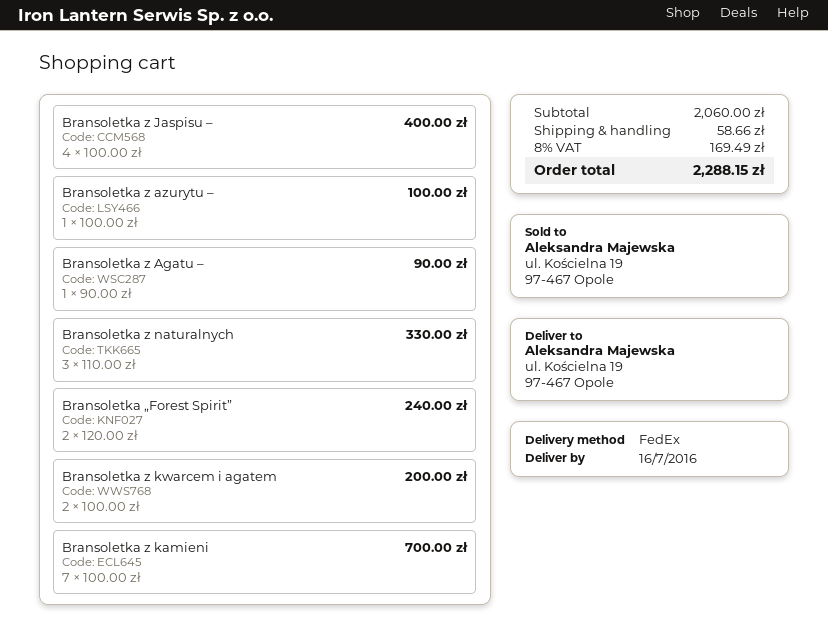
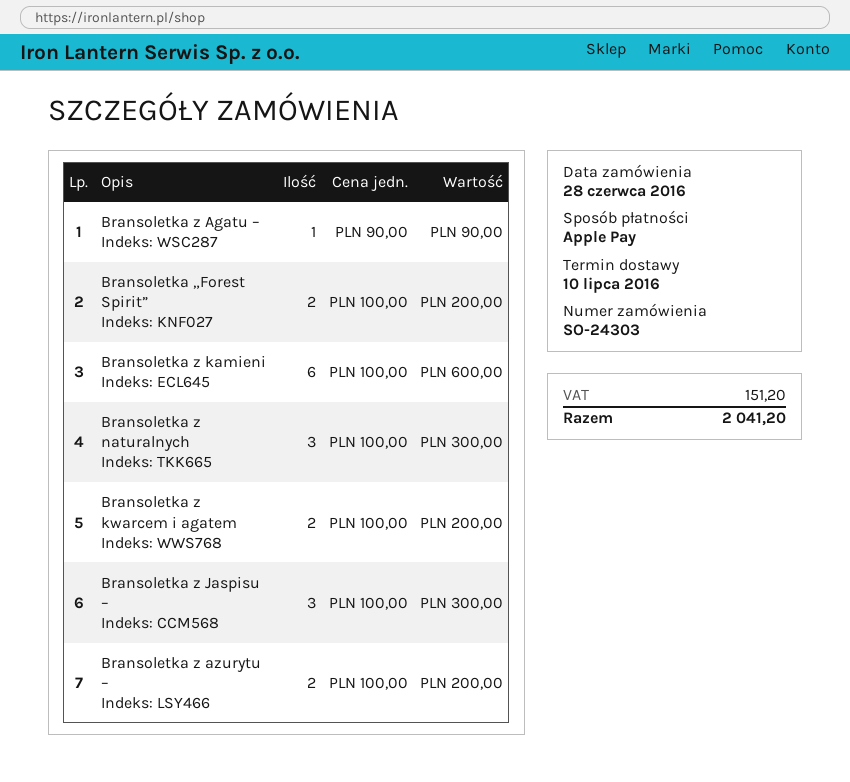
delivery date: 2016-07-16 -> 2016-07-10
Bransoletka z Jaspisu –: 4 x 100.00 = 400.00 -> 3 x 100.00 = 300.00
Bransoletka z azurytu –: 1 x 100.00 = 100.00 -> 2 x 100.00 = 200.00
Bransoletka z naturalnych: 3 x 110.00 = 330.00 -> 3 x 100.00 = 300.00
Bransoletka „Forest Spirit”: 2 x 120.00 = 240.00 -> 2 x 100.00 = 200.00
Bransoletka z kamieni: 7 x 100.00 = 700.00 -> 6 x 100.00 = 600.00
shipping: 58.66 -> none
tax: 169.49 -> 151.20
total: 2288.15 -> 2041.20

